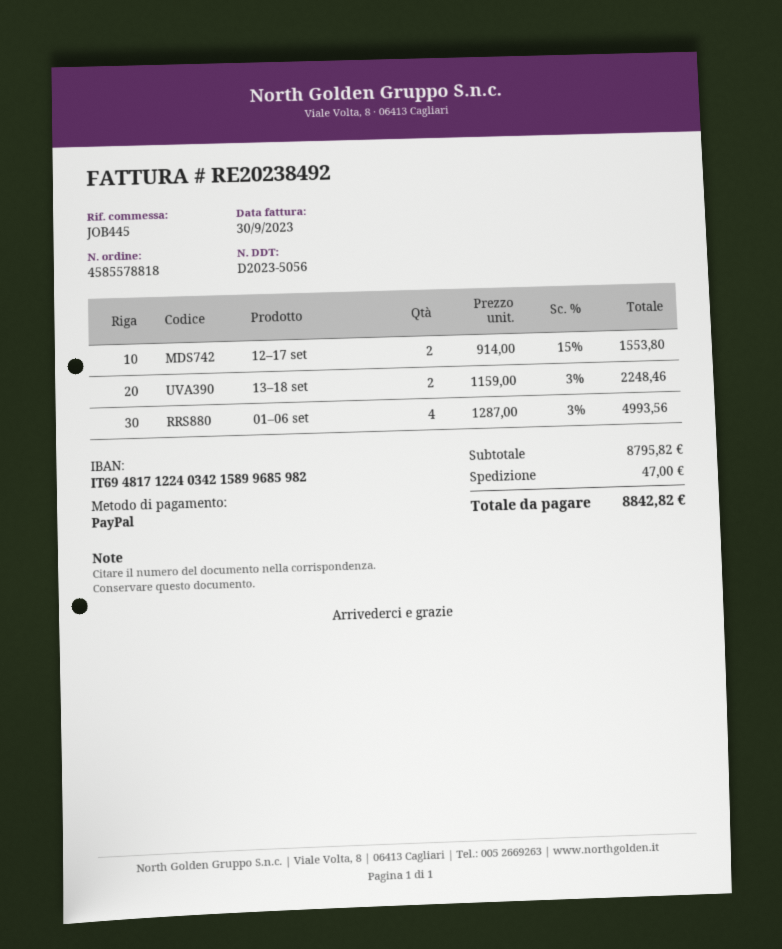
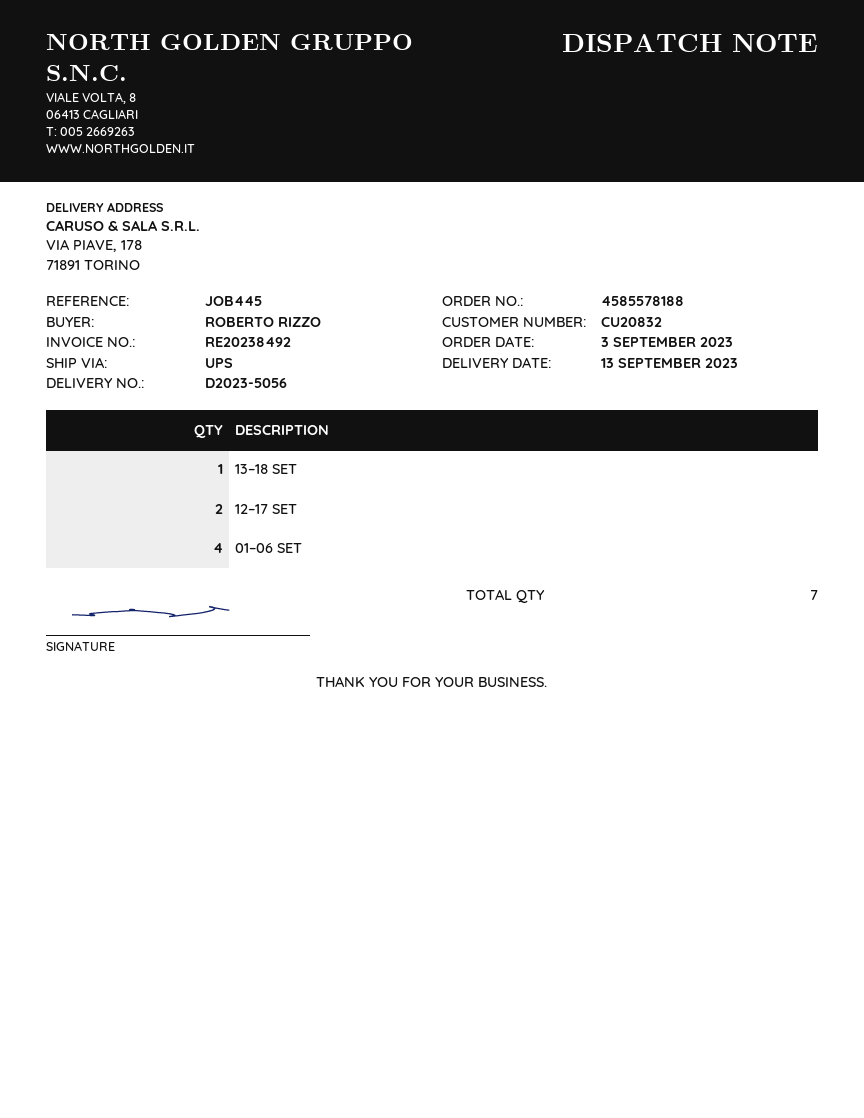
order number: 4585578818 -> 4585578188
13–18 set: 2 -> 1

